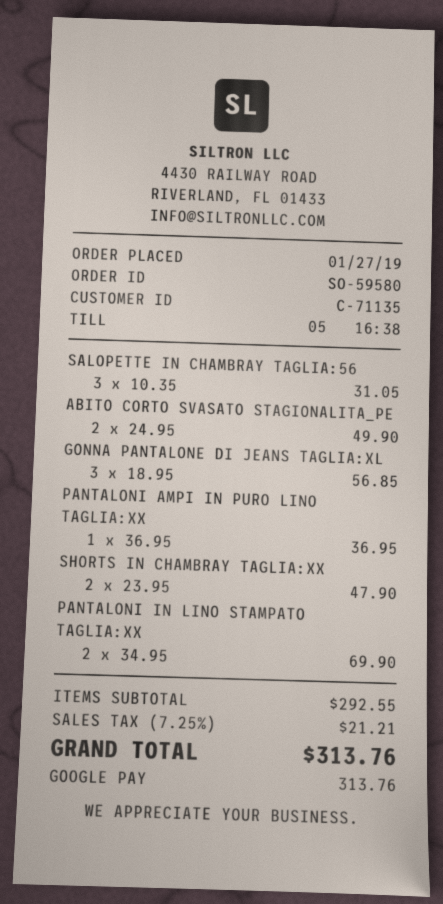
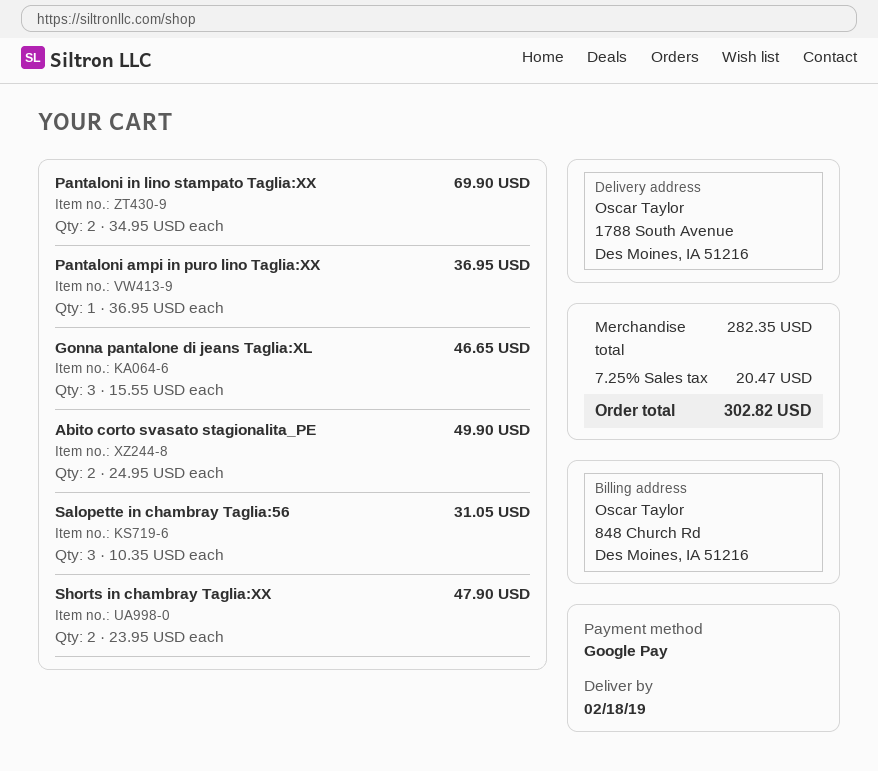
GONNA PANTALONE DI JEANS TAGLIA:XL: 3 x 18.95 = 56.85 -> 3 x 15.55 = 46.65
subtotal: 292.55 -> 282.35
tax: 7.25% = 21.21 -> 7.25% = 20.47
total: 313.76 -> 302.82

